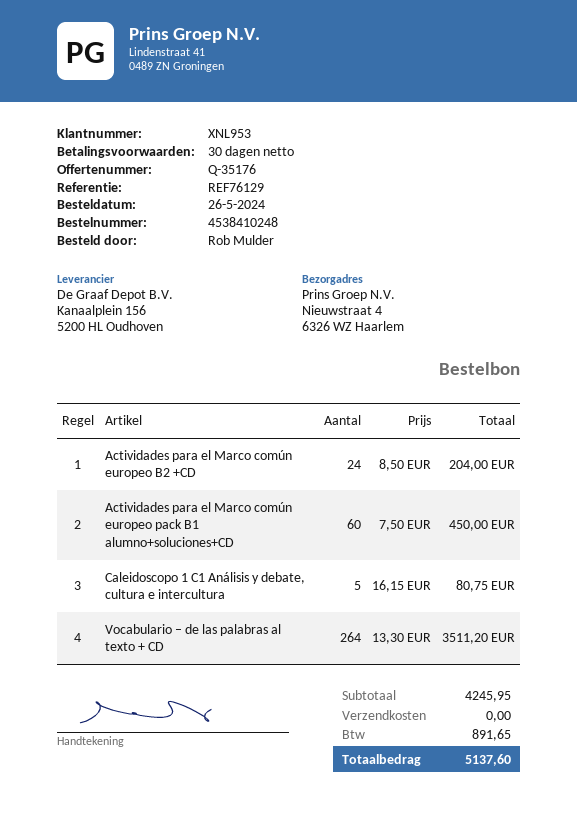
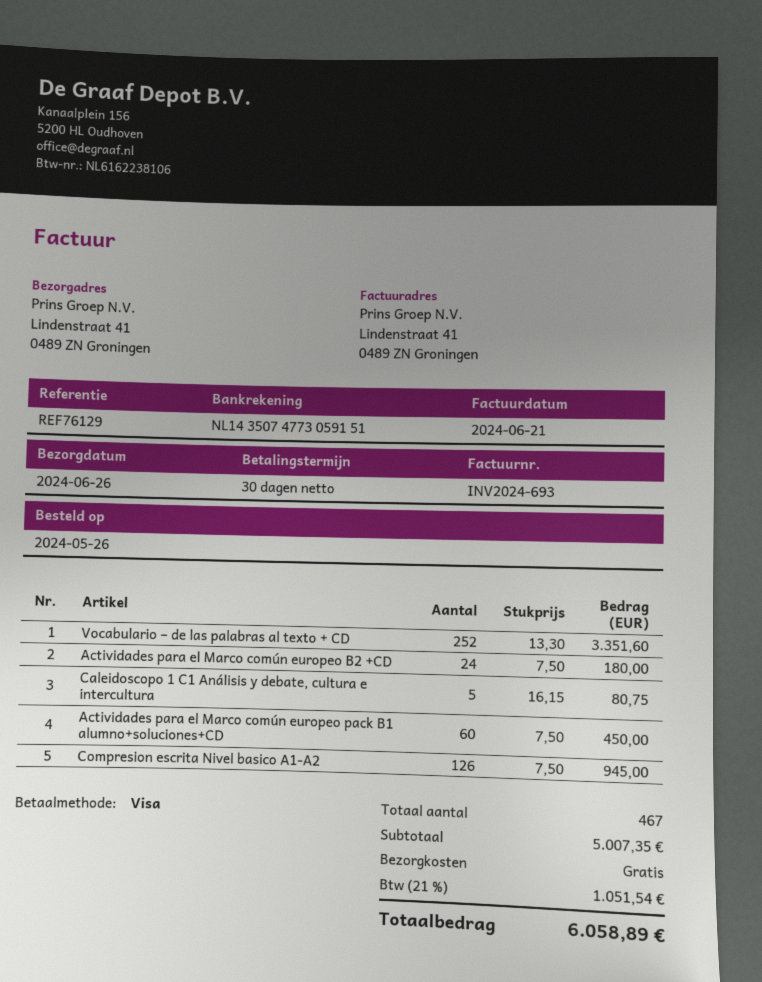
ship to: Nieuwstraat 4, 6326 WZ Haarlem -> Lindenstraat 41, 0489 ZN Groningen
Actividades para el Marco común europeo B2 +CD: 24 x 8.50 = 204.00 -> 24 x 7.50 = 180.00
Vocabulario – de las palabras al texto + CD: 264 x 13.30 = 3511.20 -> 252 x 13.30 = 3351.60
Compresion escrita Nivel basico A1-A2: none -> 126 x 7.50 = 945.00
subtotal: 4245.95 -> 5007.35
tax: 891.65 -> 1051.54
total: 5137.60 -> 6058.89

